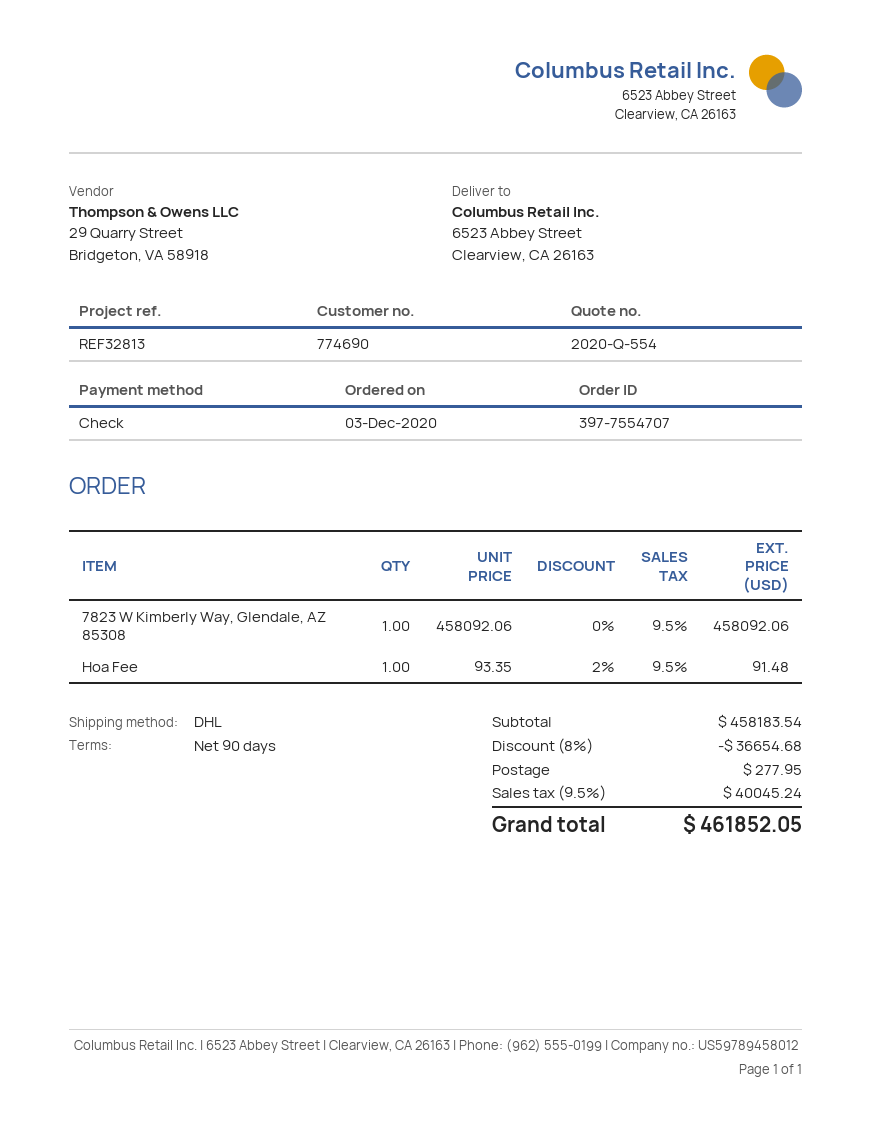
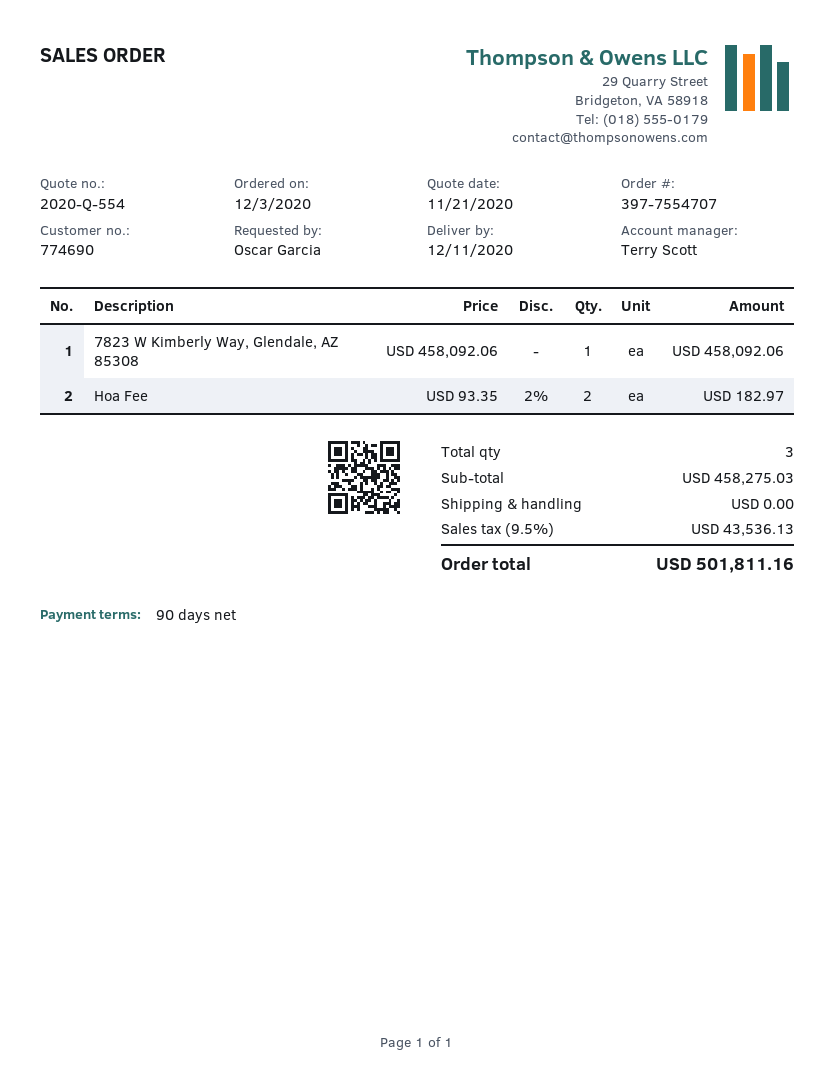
Hoa Fee: 1 x 93.35 - 2% = 91.48 -> 2 x 93.35 - 2% = 182.97
subtotal: 458183.54 -> 458275.03
discount: 8% = 36654.68 -> none
shipping: 277.95 -> 0.00
tax: 9.5% = 40045.24 -> 9.5% = 43536.13
total: 461852.05 -> 501811.16

